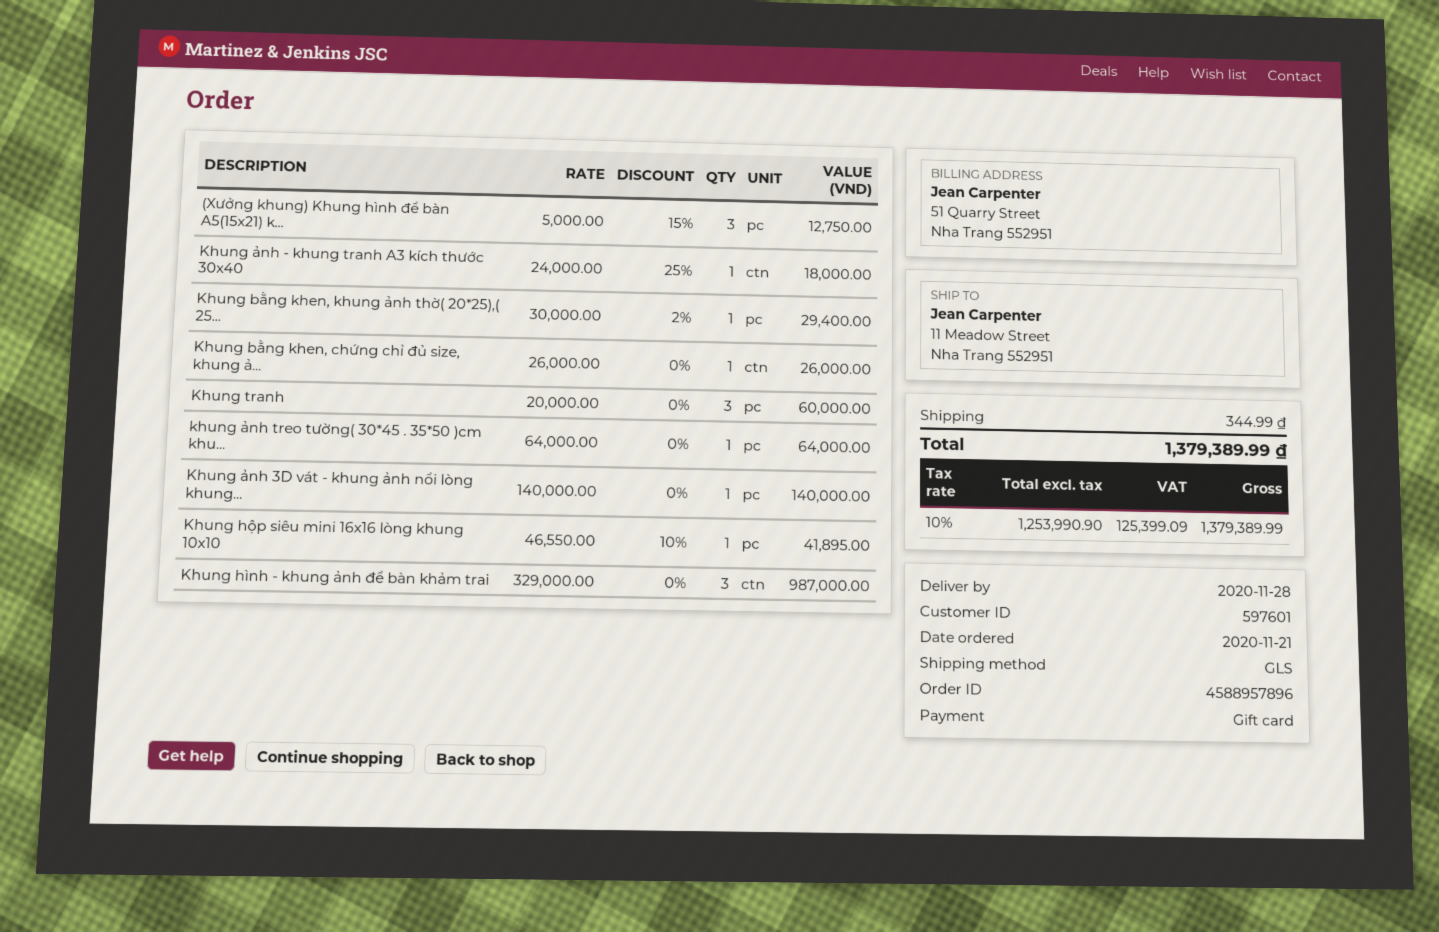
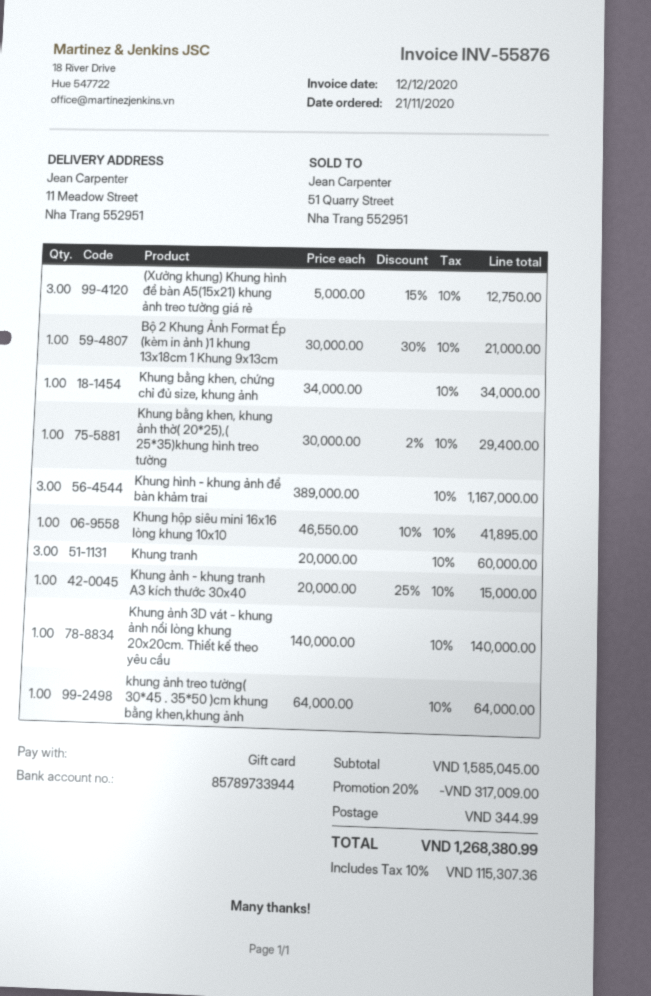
Khung ảnh - khung tranh A3 kích thước 30x40: 1 x 24000.00 - 25% = 18000.00 -> 1 x 20000.00 - 25% = 15000.00
Khung bằng khen, chứng chỉ đủ size, khung ả...: 1 x 26000.00 = 26000.00 -> 1 x 34000.00 = 34000.00
Khung hình - khung ảnh để bàn khảm trai: 3 x 329000.00 = 987000.00 -> 3 x 389000.00 = 1167000.00
Bộ 2 Khung Ảnh Format Ép (kèm in ảnh )1 khung 13x18cm 1 Khung 9x13cm: none -> 1 x 30000.00 - 30% = 21000.00
discount: none -> 20% = 317009.00
tax: 10% = 125399.09 -> 10% = 115307.36
total: 1379389.99 -> 1268380.99

